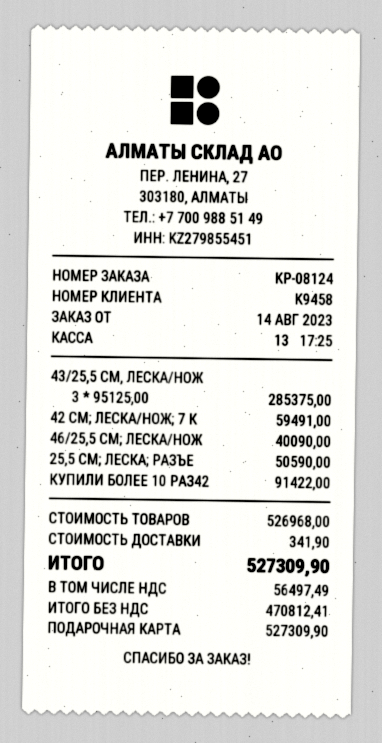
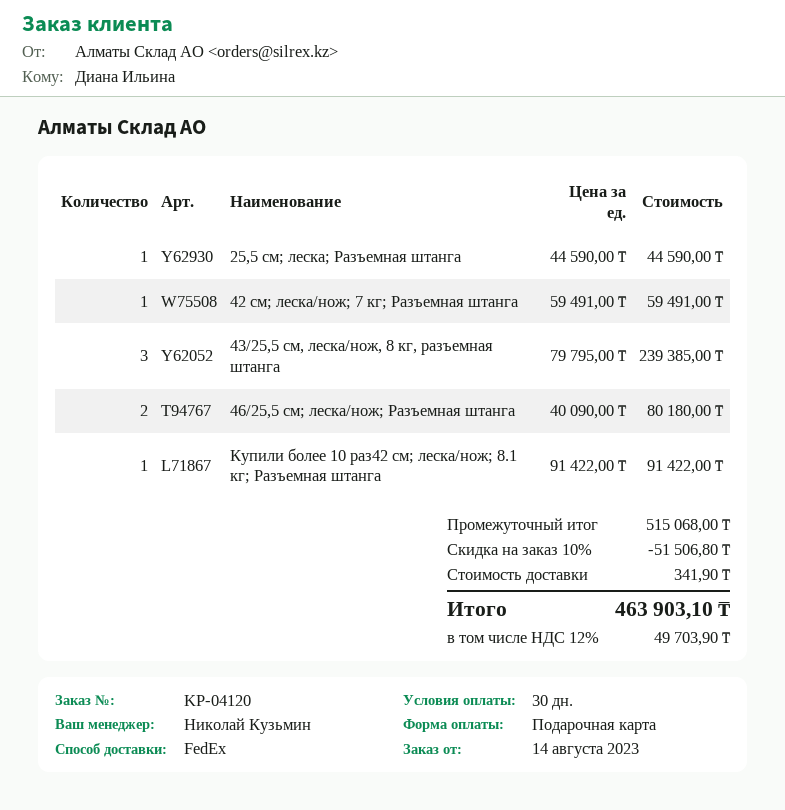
order number: KP-08124 -> KP-04120
43/25,5 СМ, ЛЕСКА/НОЖ: 3 x 95125.00 = 285375.00 -> 3 x 79795.00 = 239385.00
46/25,5 СМ; ЛЕСКА/НОЖ: 1 x 40090.00 = 40090.00 -> 2 x 40090.00 = 80180.00
25,5 СМ; ЛЕСКА; РАЗЪЕ: 1 x 50590.00 = 50590.00 -> 1 x 44590.00 = 44590.00
subtotal: 526968.00 -> 515068.00
discount: none -> 10% = 51506.80
tax: 56497.49 -> 49703.90
total: 527309.90 -> 463903.10

